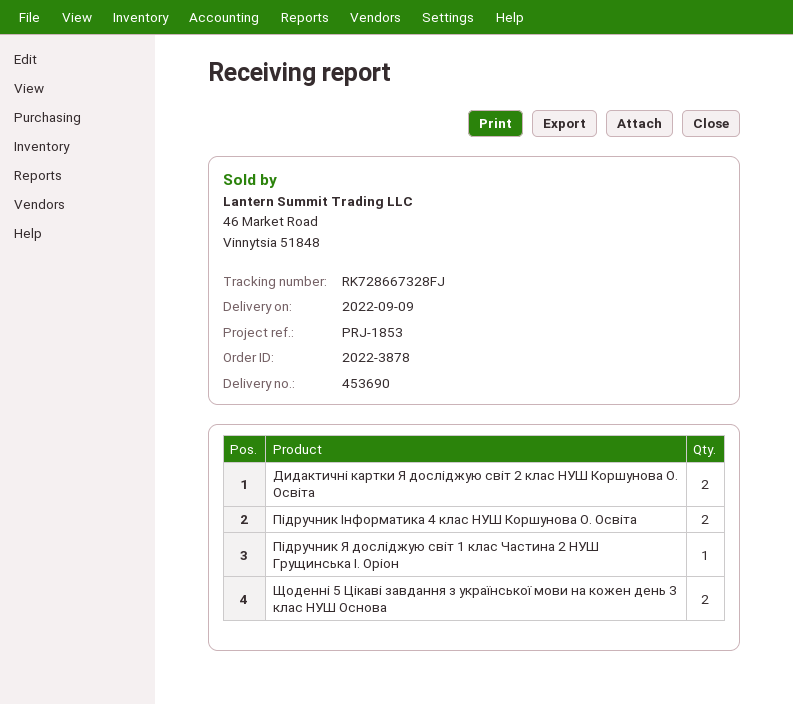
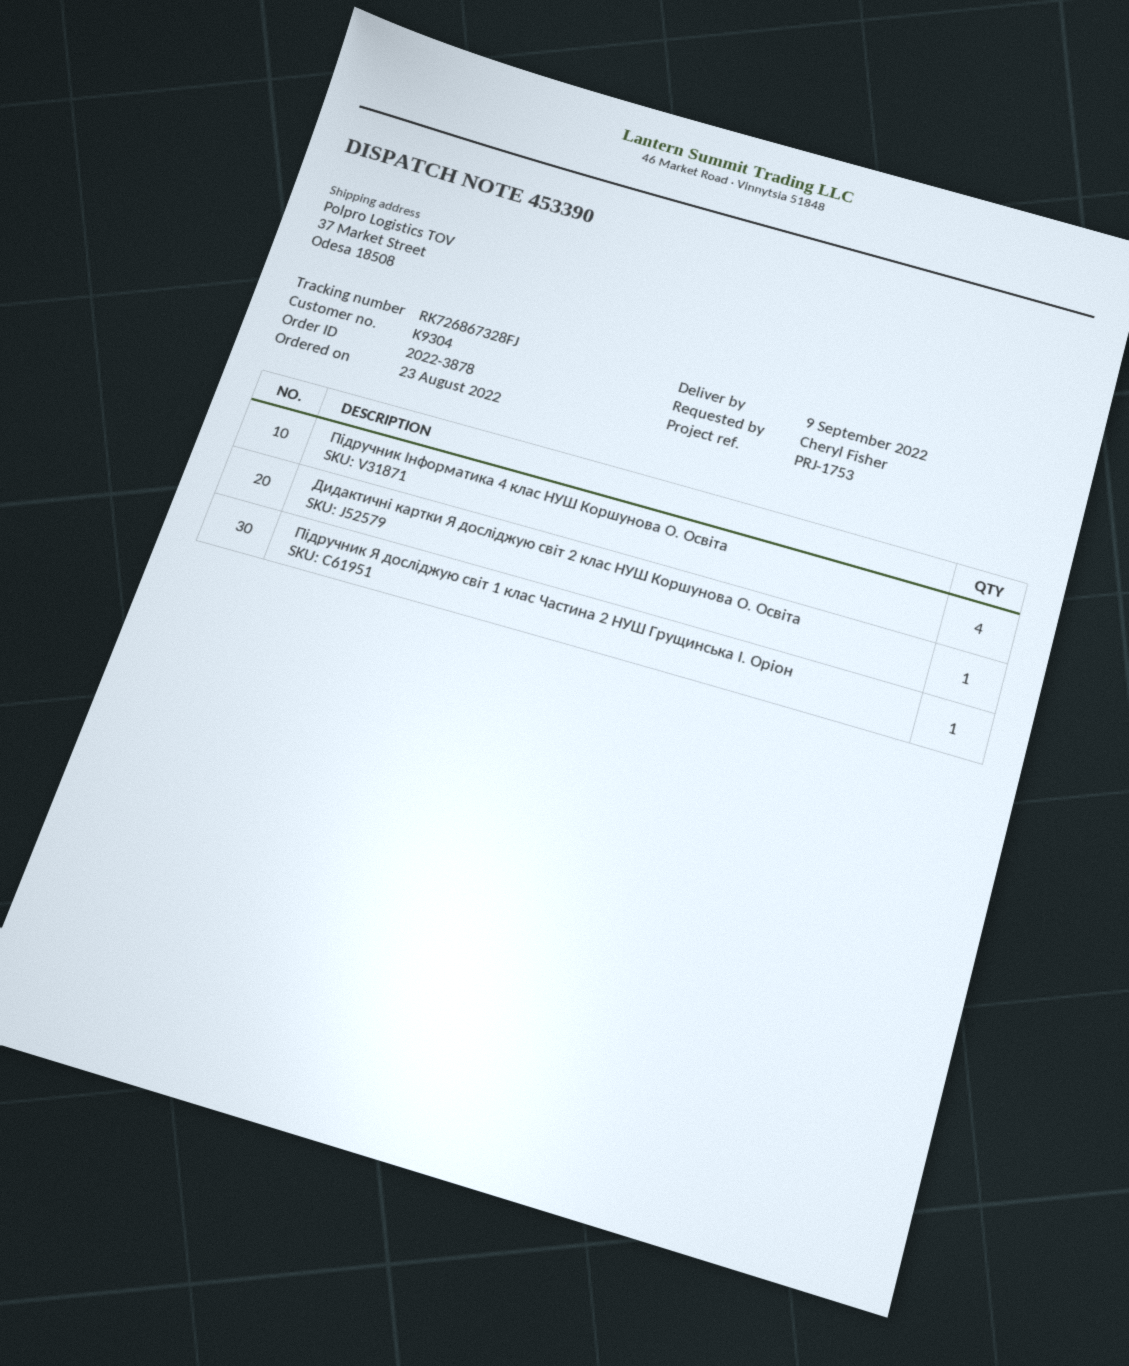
delivery note number: 453690 -> 453390
reference: PRJ-1853 -> PRJ-1753
tracking number: RK728667328FJ -> RK726867328FJ
Дидактичні картки Я досліджую світ 2 клас НУШ Коршунова О. Освіта: 2 -> 1
Підручник Інформатика 4 клас НУШ Коршунова О. Освіта: 2 -> 4
Щоденні 5 Цікаві завдання з української мови на кожен день 3 клас НУШ Основа: 2 -> none

